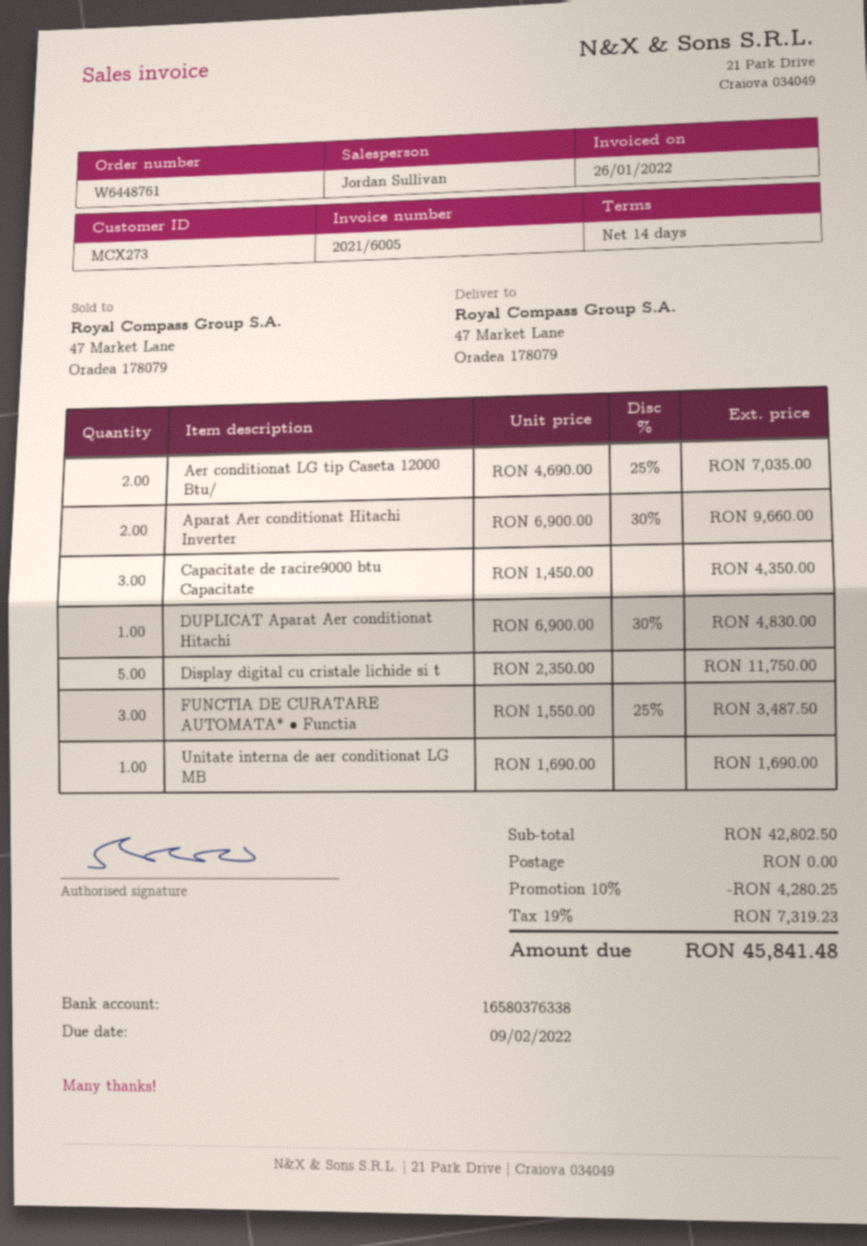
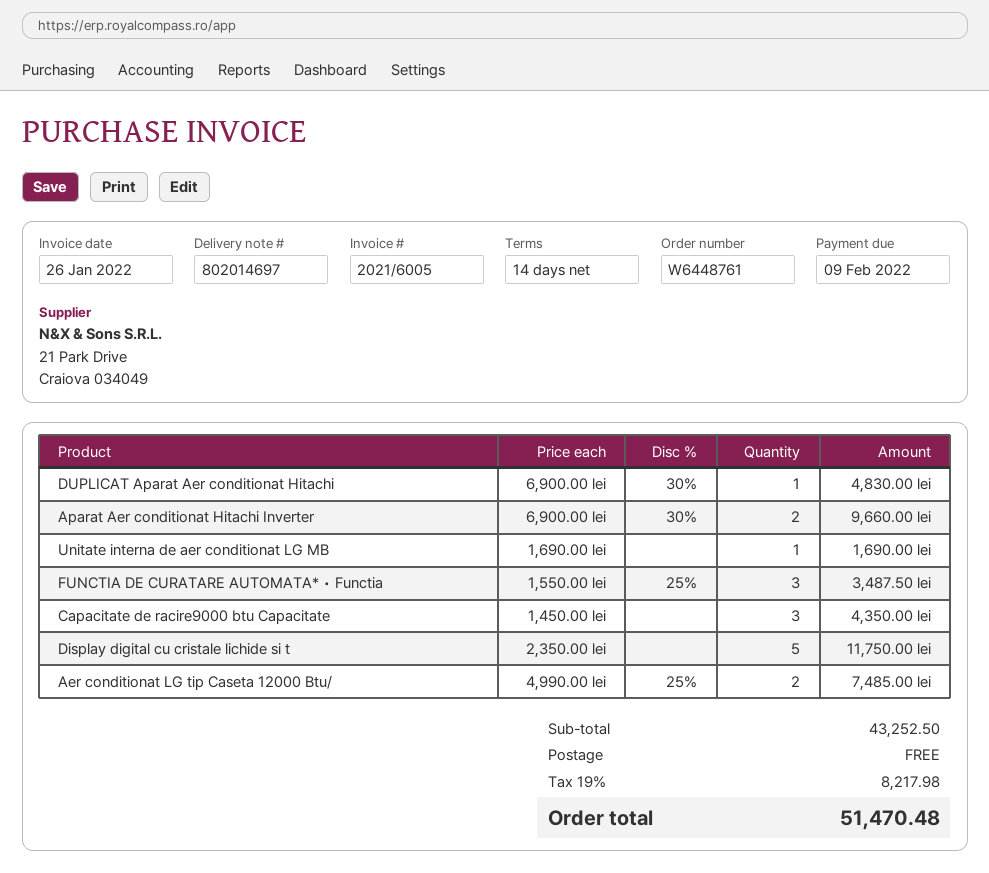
Aer conditionat LG tip Caseta 12000 Btu/: 2 x 4690.00 - 25% = 7035.00 -> 2 x 4990.00 - 25% = 7485.00
subtotal: 42802.50 -> 43252.50
discount: 10% = 4280.25 -> none
tax: 19% = 7319.23 -> 19% = 8217.98
total: 45841.48 -> 51470.48

